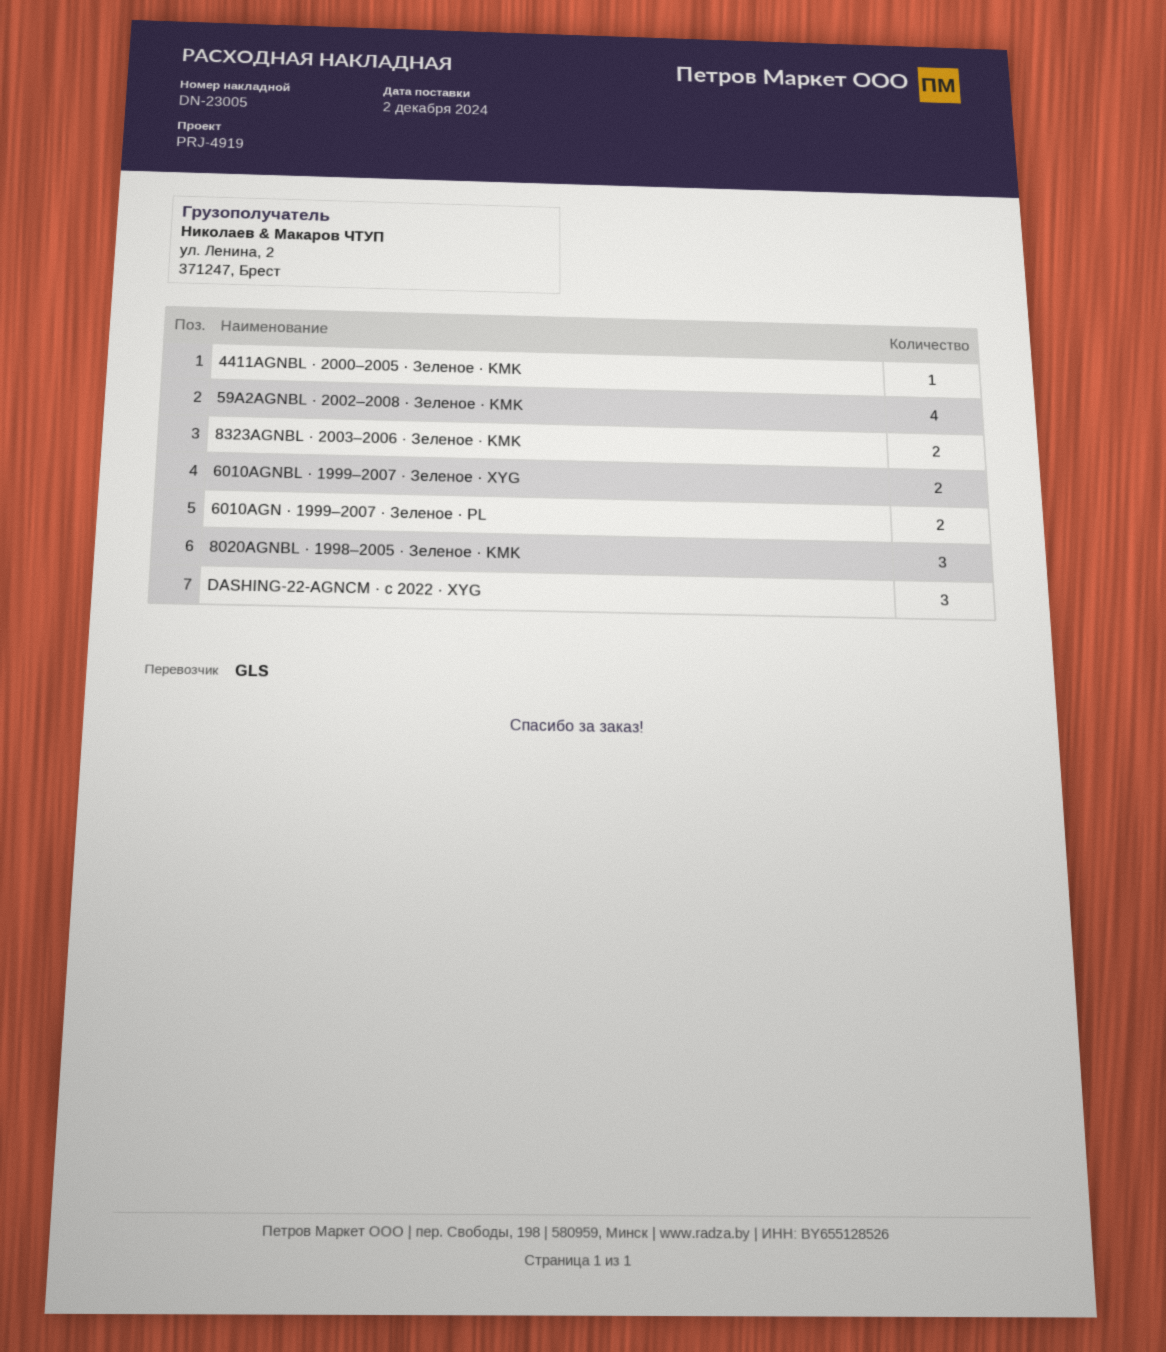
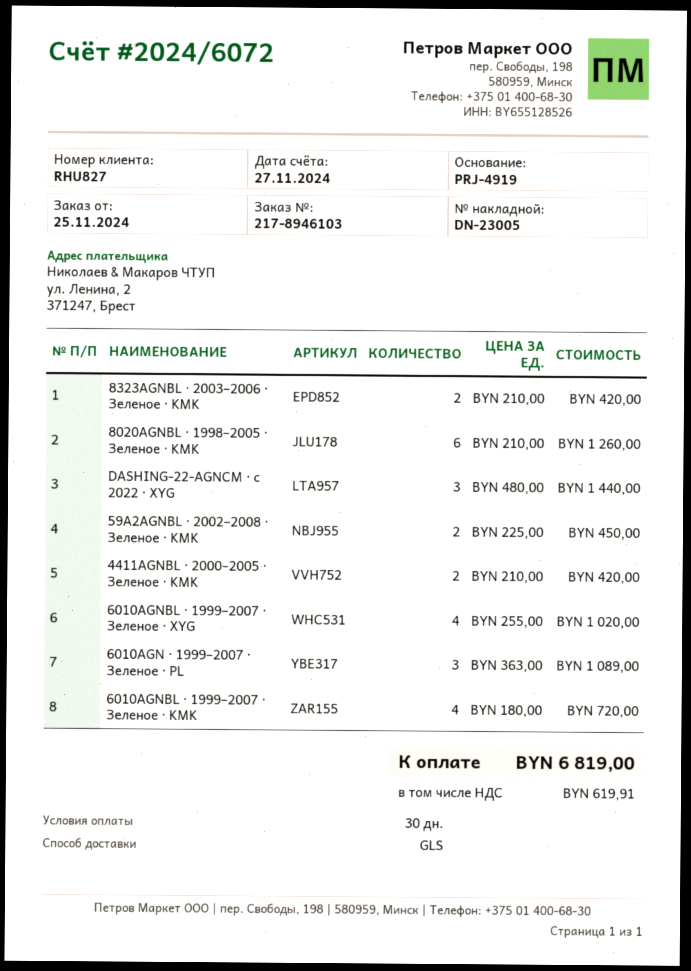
4411AGNBL · 2000–2005 · Зеленое · KMK: 1 -> 2
59A2AGNBL · 2002–2008 · Зеленое · KMK: 4 -> 2
6010AGNBL · 1999–2007 · Зеленое · XYG: 2 -> 4
6010AGN · 1999–2007 · Зеленое · PL: 2 -> 3
8020AGNBL · 1998–2005 · Зеленое · KMK: 3 -> 6
6010AGNBL · 1999–2007 · Зеленое · KMK: none -> 4

